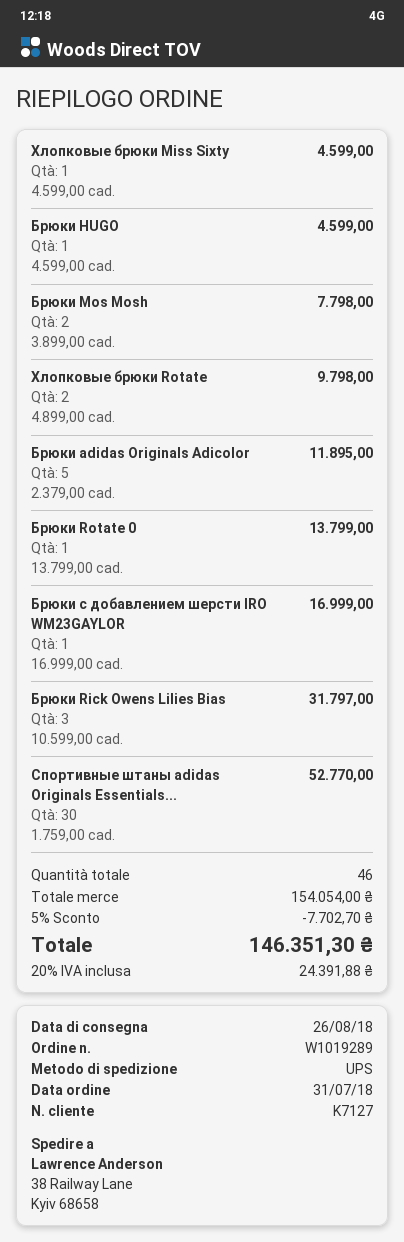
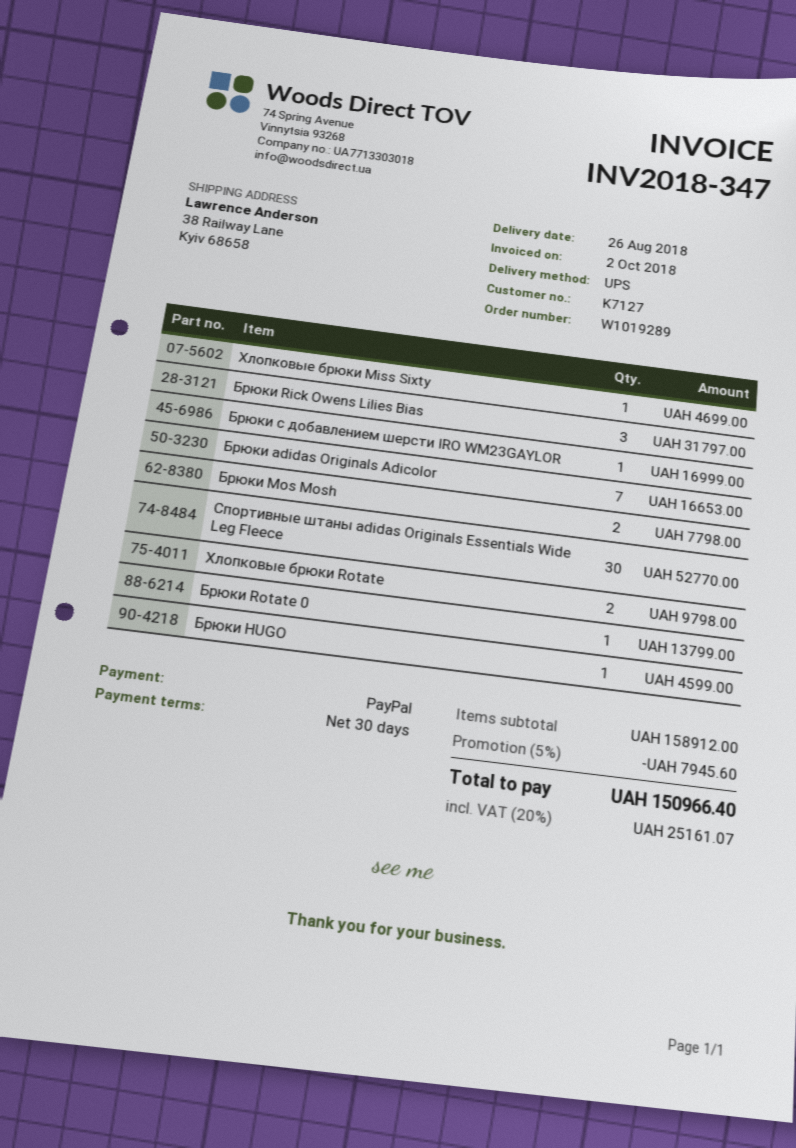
Хлопковые брюки Miss Sixty: 1 for 4599.00 -> 1 for 4699.00
Брюки adidas Originals Adicolor: 5 for 11895.00 -> 7 for 16653.00
subtotal: 154054.00 -> 158912.00
discount: 5% = 7702.70 -> 5% = 7945.60
tax: 20% = 24391.88 -> 20% = 25161.07
total: 146351.30 -> 150966.40

